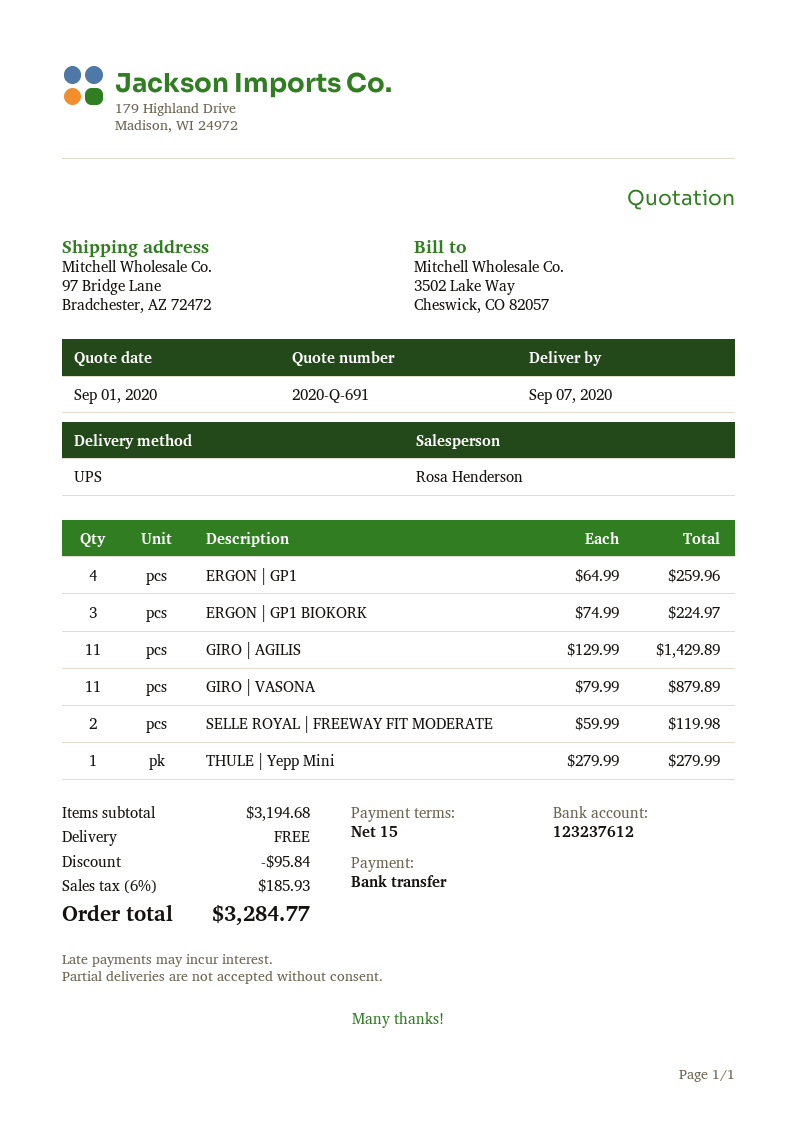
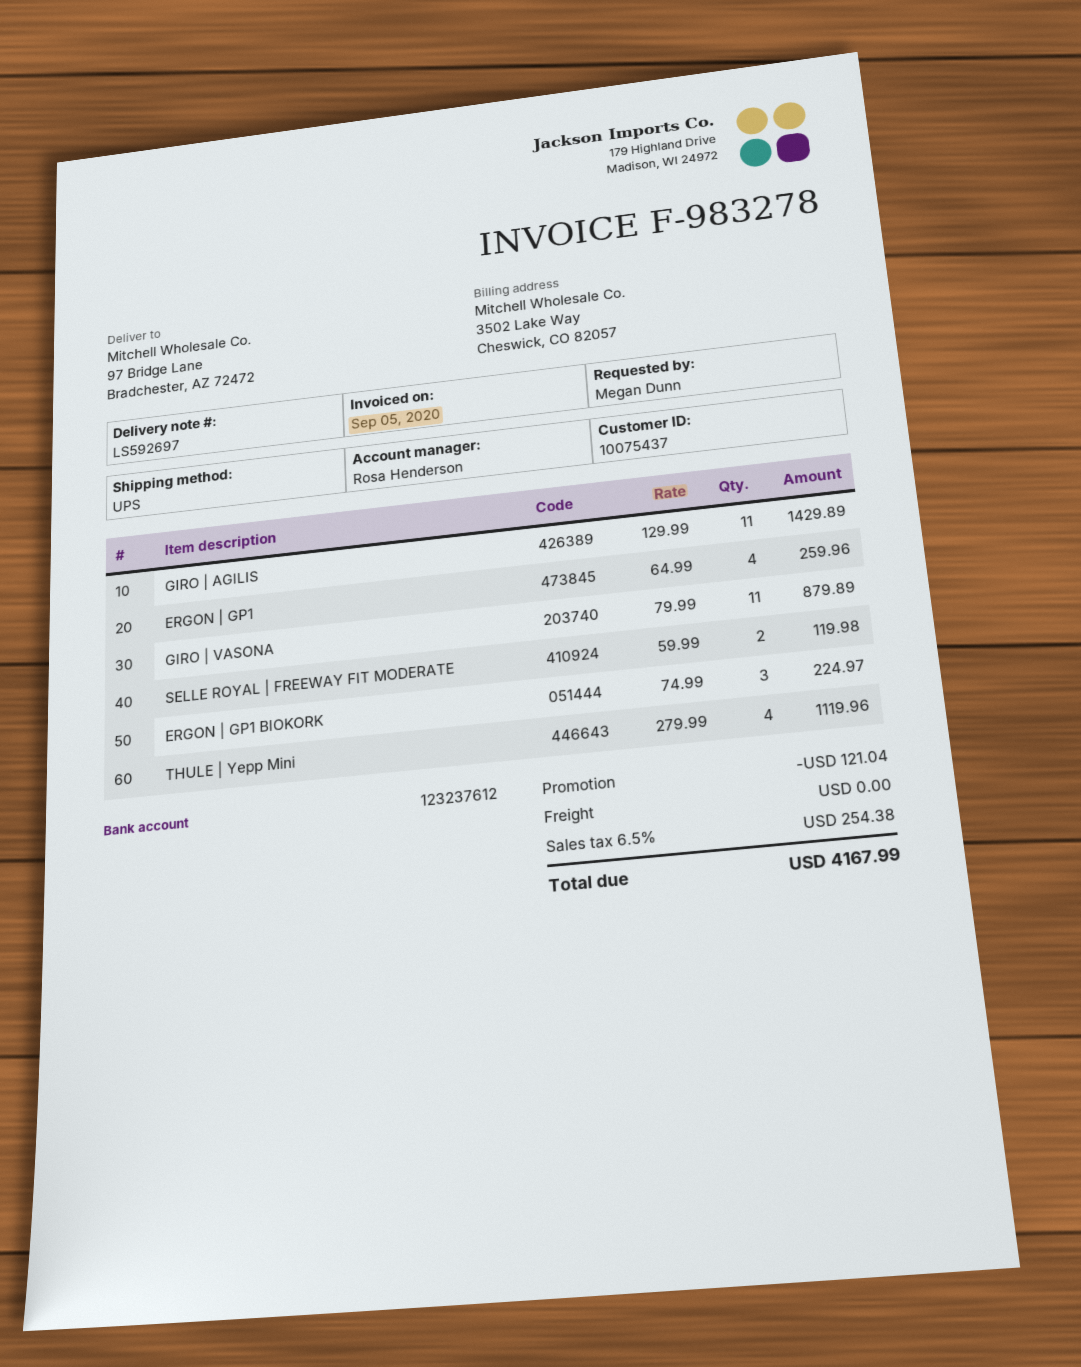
THULE | Yepp Mini: 1 x 279.99 = 279.99 -> 4 x 279.99 = 1119.96
discount: 95.84 -> 121.04
tax: 6% = 185.93 -> 6.5% = 254.38
total: 3284.77 -> 4167.99

